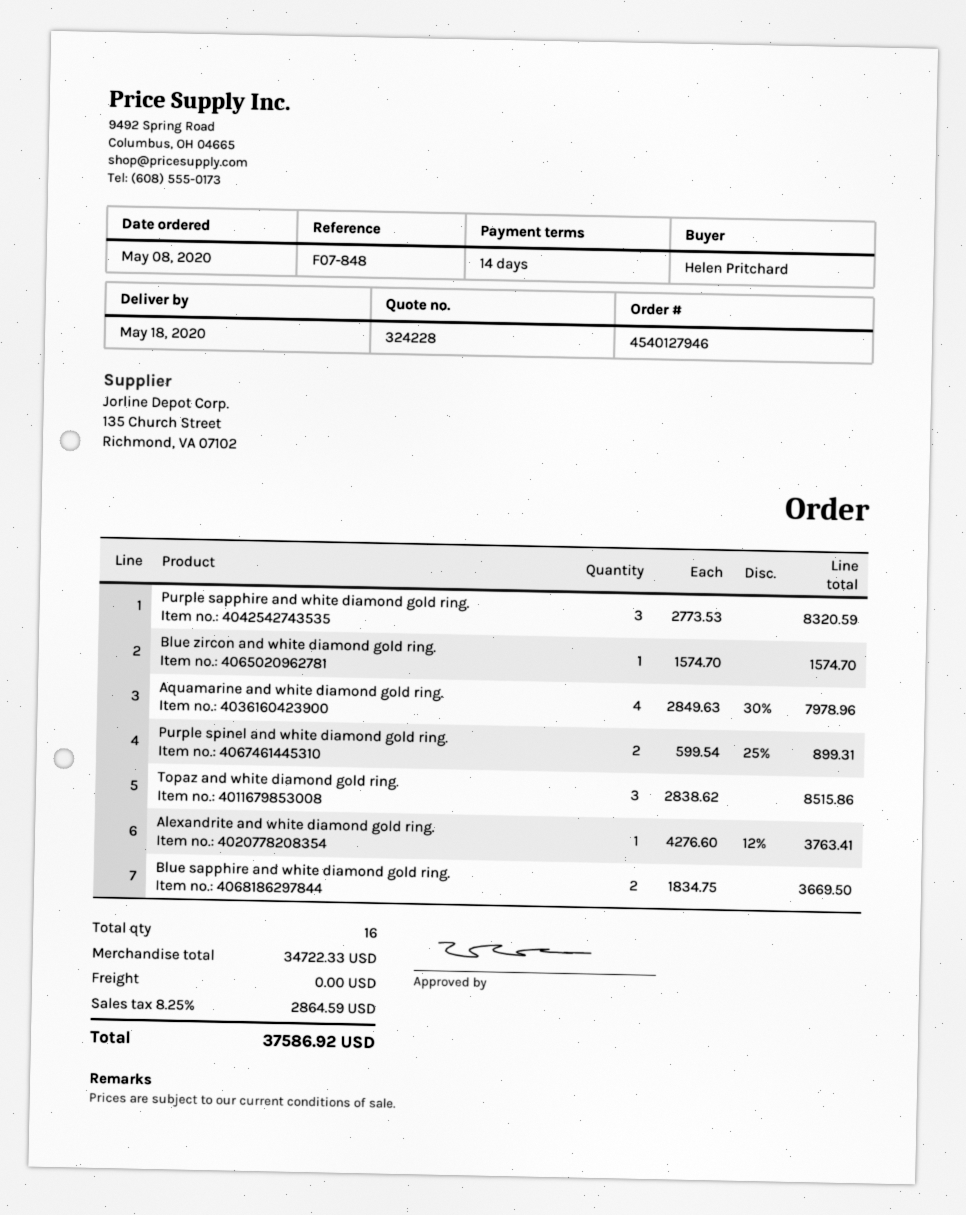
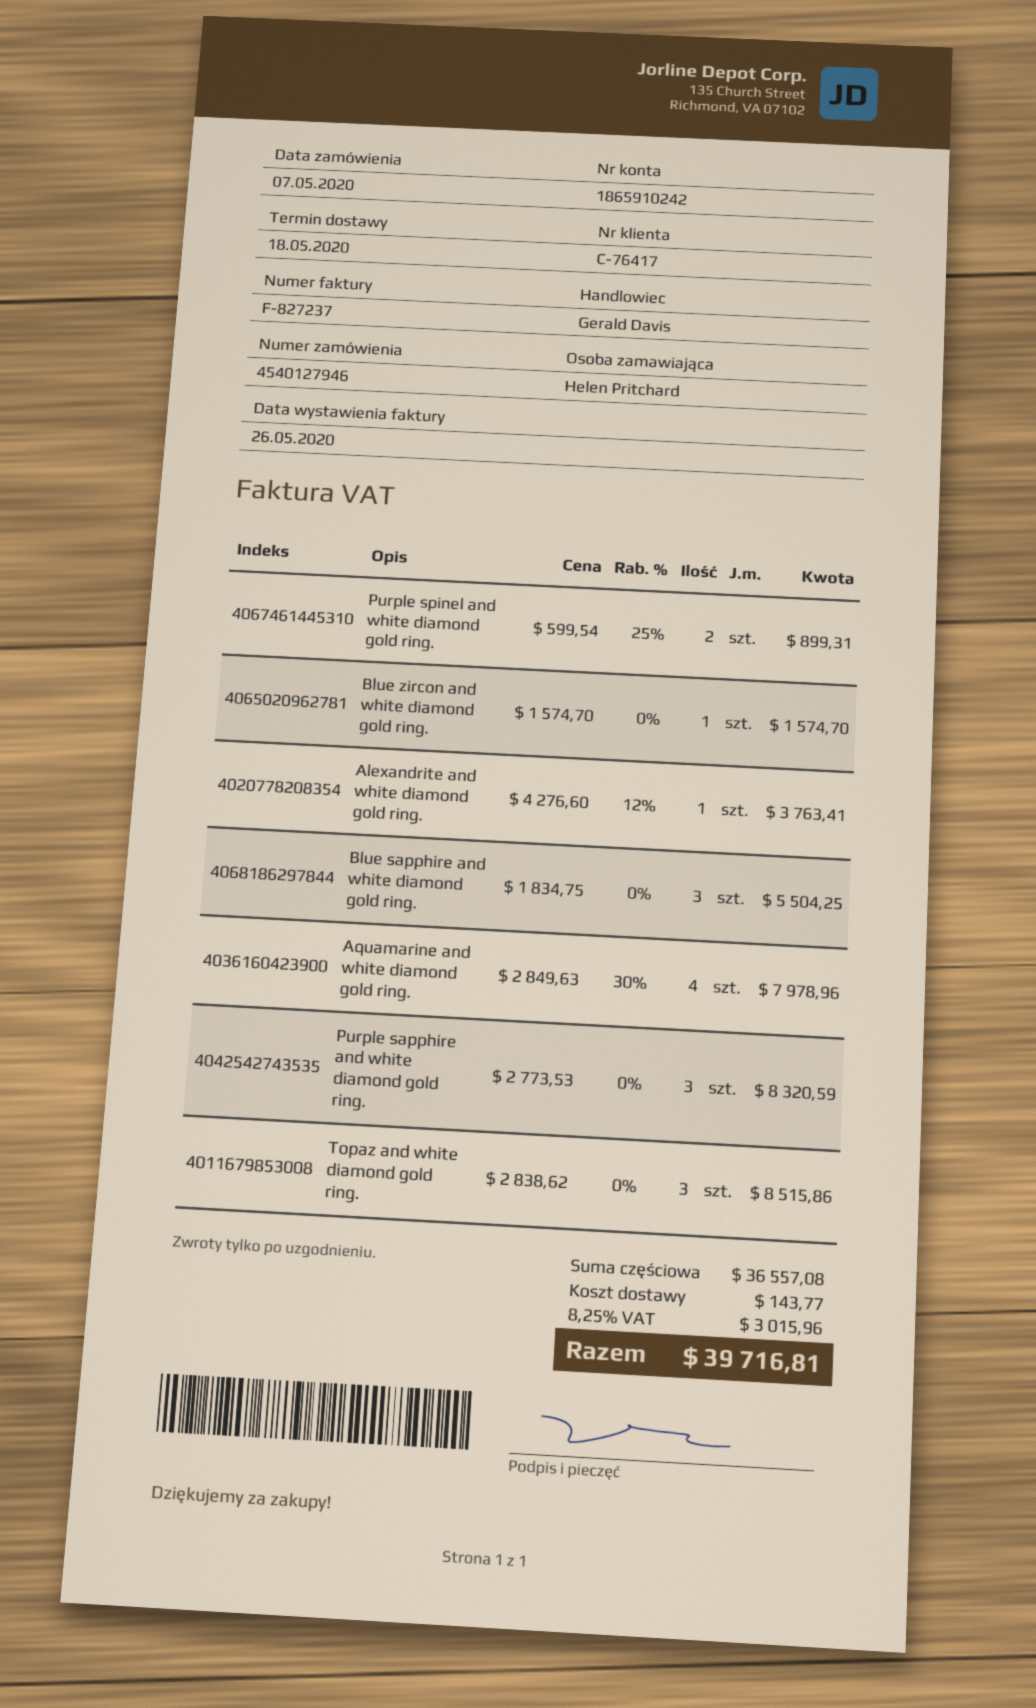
order date: 2020-05-08 -> 2020-05-07
Blue sapphire and white diamond gold ring.: 2 x 1834.75 = 3669.50 -> 3 x 1834.75 = 5504.25
subtotal: 34722.33 -> 36557.08
shipping: 0.00 -> 143.77
tax: 8.25% = 2864.59 -> 8.25% = 3015.96
total: 37586.92 -> 39716.81

